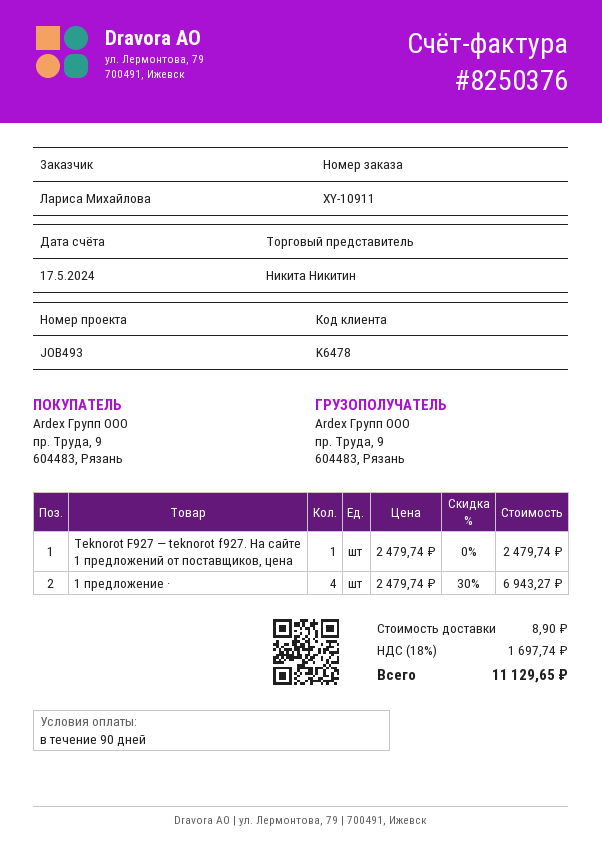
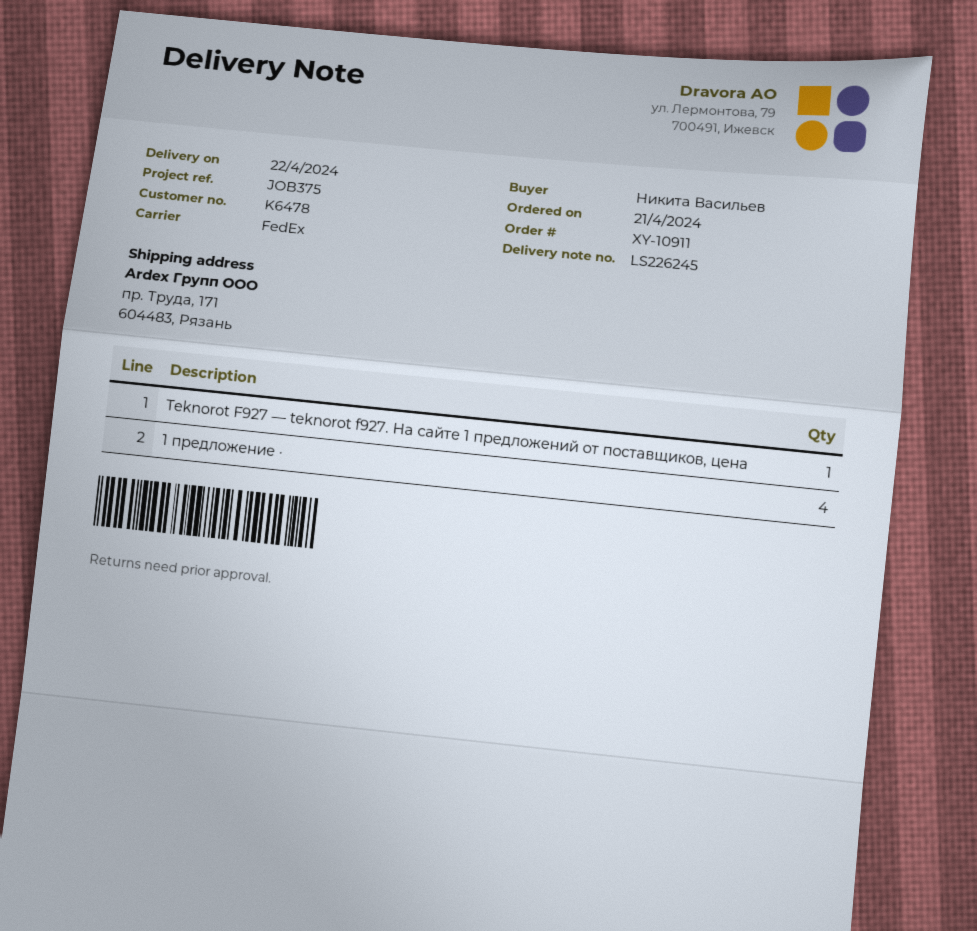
reference: JOB493 -> JOB375
ordered by: Лариса Михайлова -> Никита Васильев
ship to: пр. Труда, 9, 604483, Рязань -> пр. Труда, 171, 604483, Рязань

